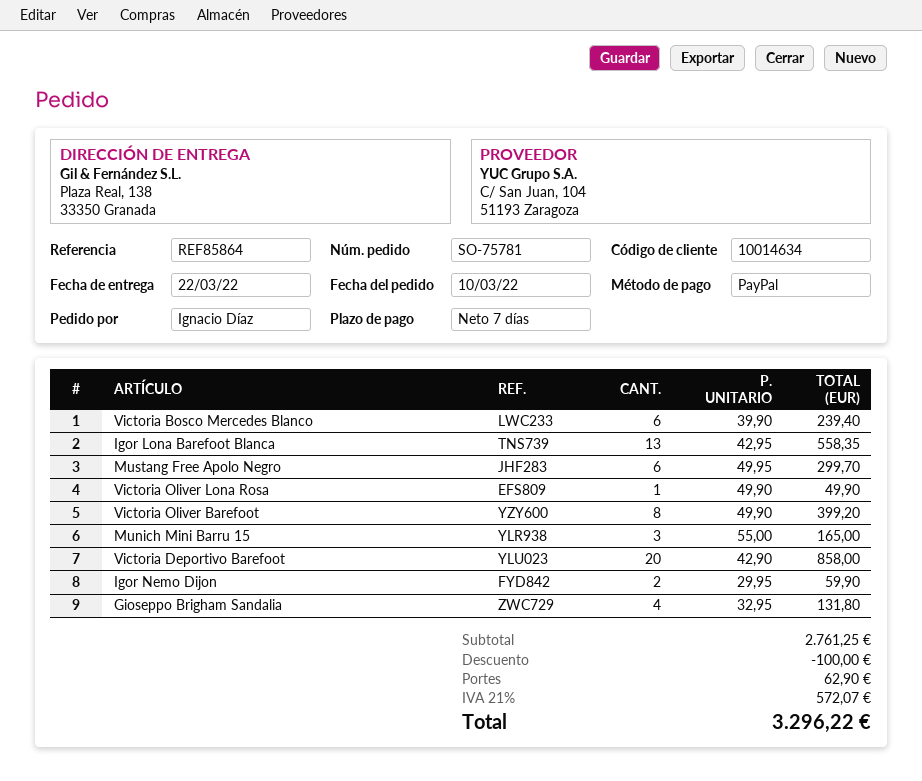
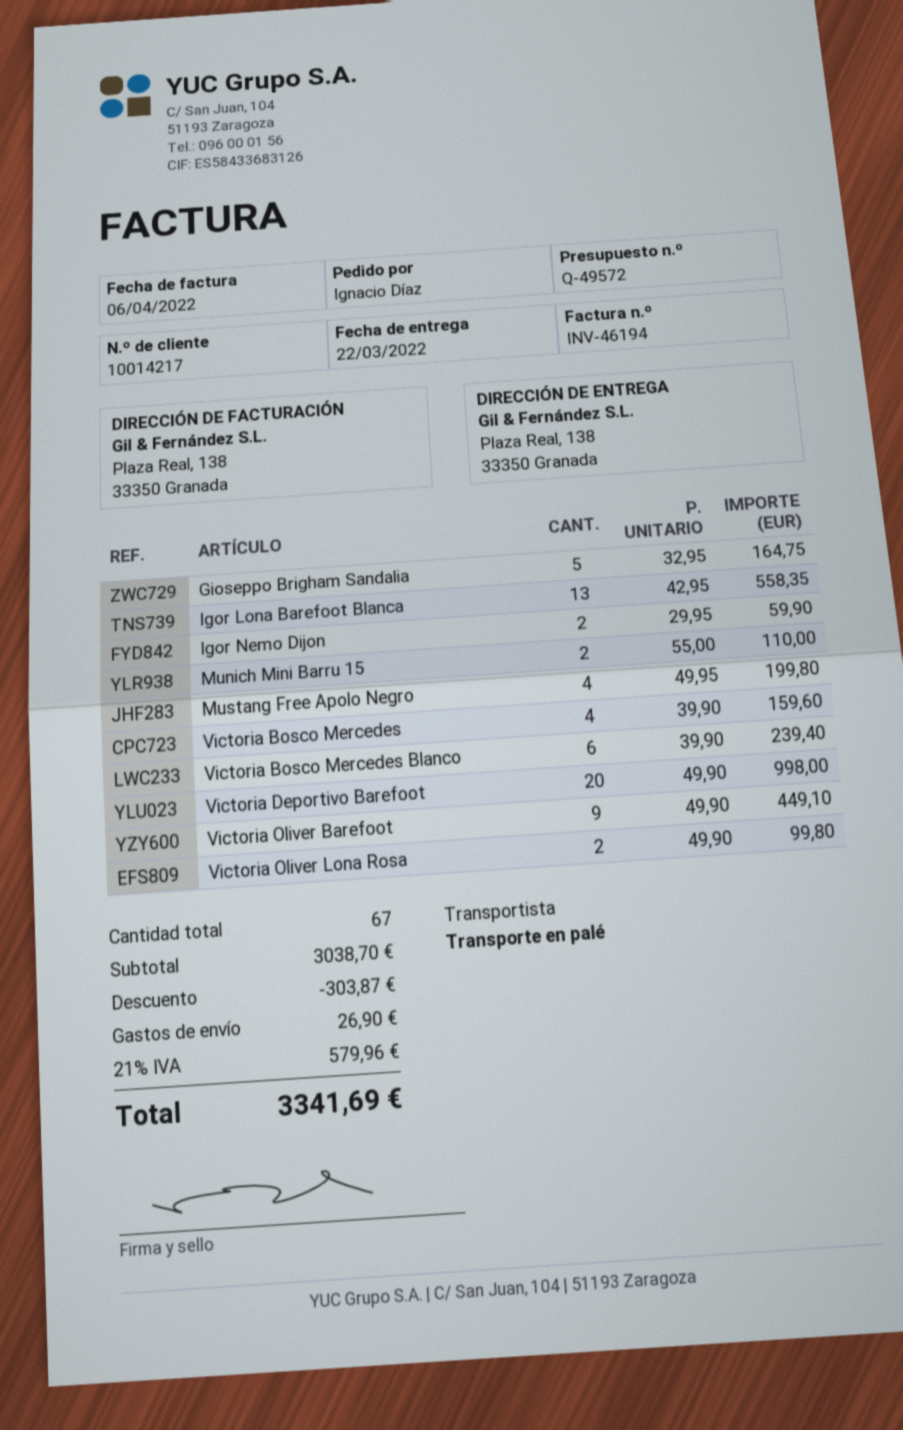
customer number: 10014634 -> 10014217
Mustang Free Apolo Negro: 6 x 49.95 = 299.70 -> 4 x 49.95 = 199.80
Victoria Oliver Lona Rosa: 1 x 49.90 = 49.90 -> 2 x 49.90 = 99.80
Victoria Oliver Barefoot: 8 x 49.90 = 399.20 -> 9 x 49.90 = 449.10
Munich Mini Barru 15: 3 x 55.00 = 165.00 -> 2 x 55.00 = 110.00
Victoria Deportivo Barefoot: 20 x 42.90 = 858.00 -> 20 x 49.90 = 998.00
Gioseppo Brigham Sandalia: 4 x 32.95 = 131.80 -> 5 x 32.95 = 164.75
Victoria Bosco Mercedes: none -> 4 x 39.90 = 159.60
subtotal: 2761.25 -> 3038.70
discount: 100.00 -> 303.87
shipping: 62.90 -> 26.90
tax: 21% = 572.07 -> 21% = 579.96
total: 3296.22 -> 3341.69

